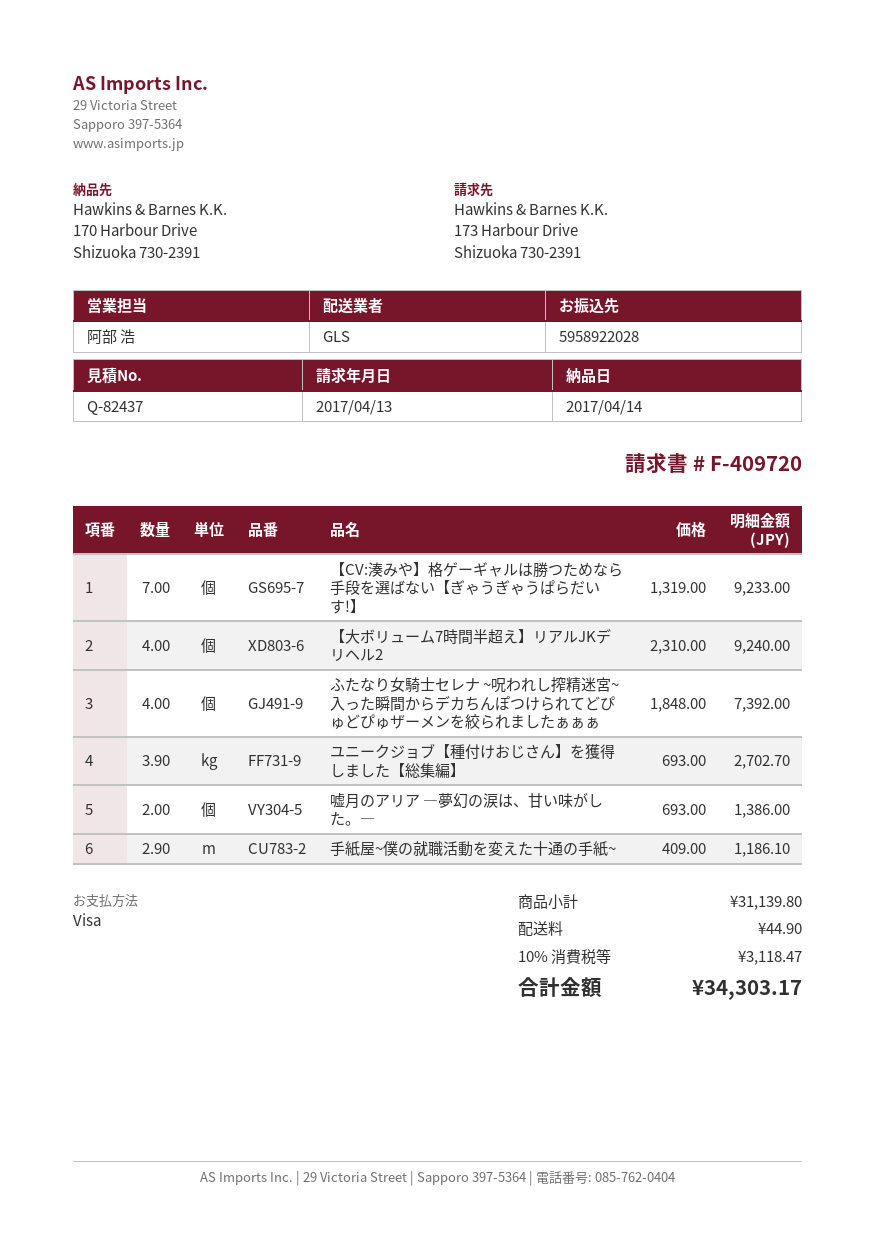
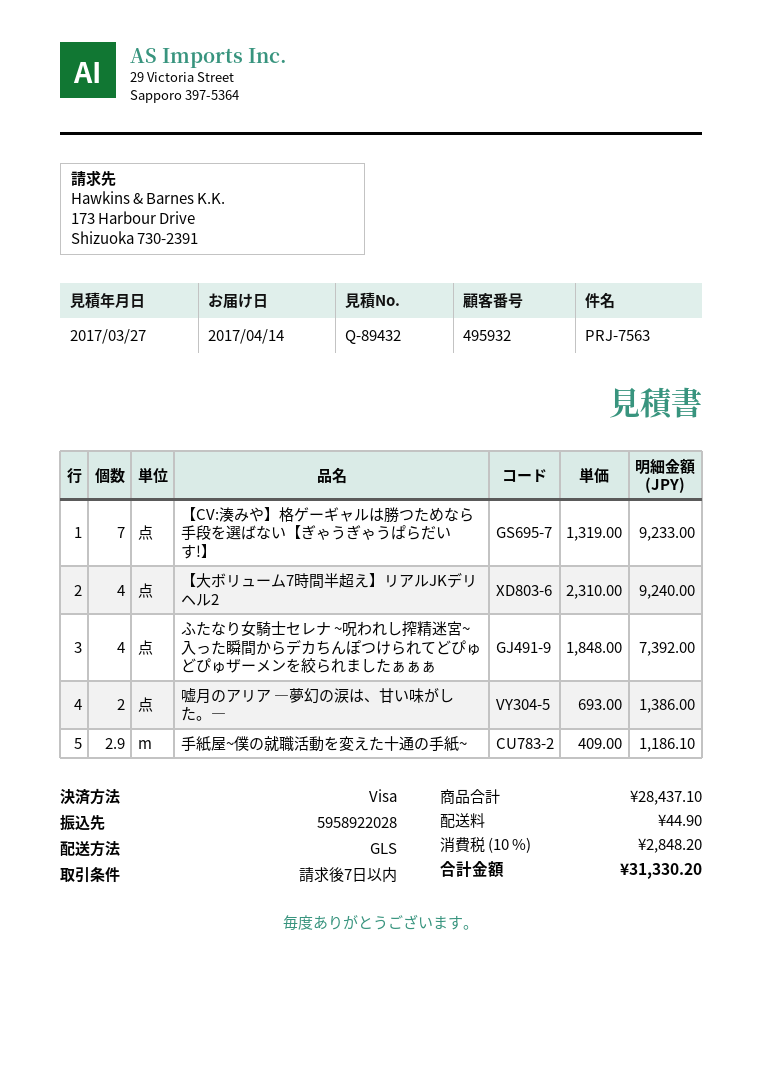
quote number: Q-82437 -> Q-89432
ユニークジョブ【種付けおじさん】を獲得しました【総集編】: 3.9 x 693.00 = 2702.70 -> none
subtotal: 31139.80 -> 28437.10
tax: 10% = 3118.47 -> 10% = 2848.20
total: 34303.17 -> 31330.20

